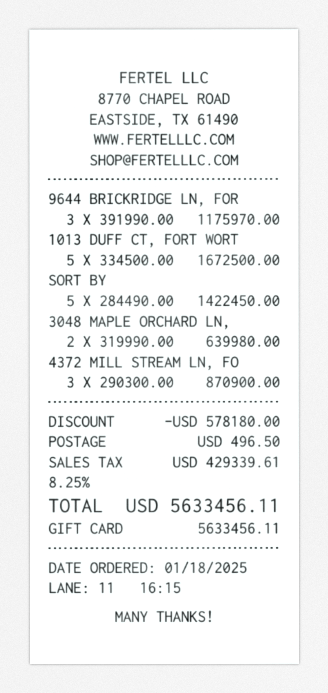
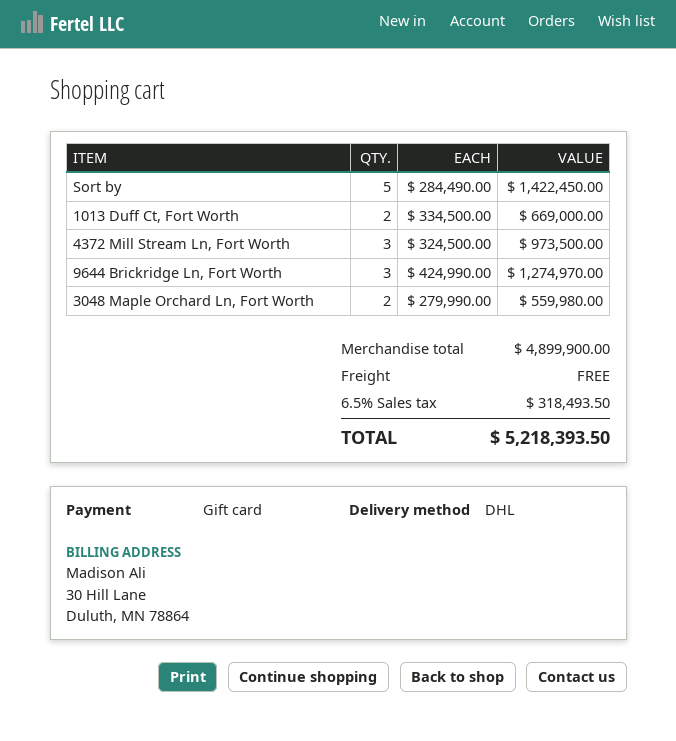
9644 BRICKRIDGE LN, FOR: 3 x 391990.00 = 1175970.00 -> 3 x 424990.00 = 1274970.00
1013 DUFF CT, FORT WORT: 5 x 334500.00 = 1672500.00 -> 2 x 334500.00 = 669000.00
3048 MAPLE ORCHARD LN,: 2 x 319990.00 = 639980.00 -> 2 x 279990.00 = 559980.00
4372 MILL STREAM LN, FO: 3 x 290300.00 = 870900.00 -> 3 x 324500.00 = 973500.00
discount: 578180.00 -> none
shipping: 496.50 -> 0.00
tax: 8.25% = 429339.61 -> 6.5% = 318493.50
total: 5633456.11 -> 5218393.50

